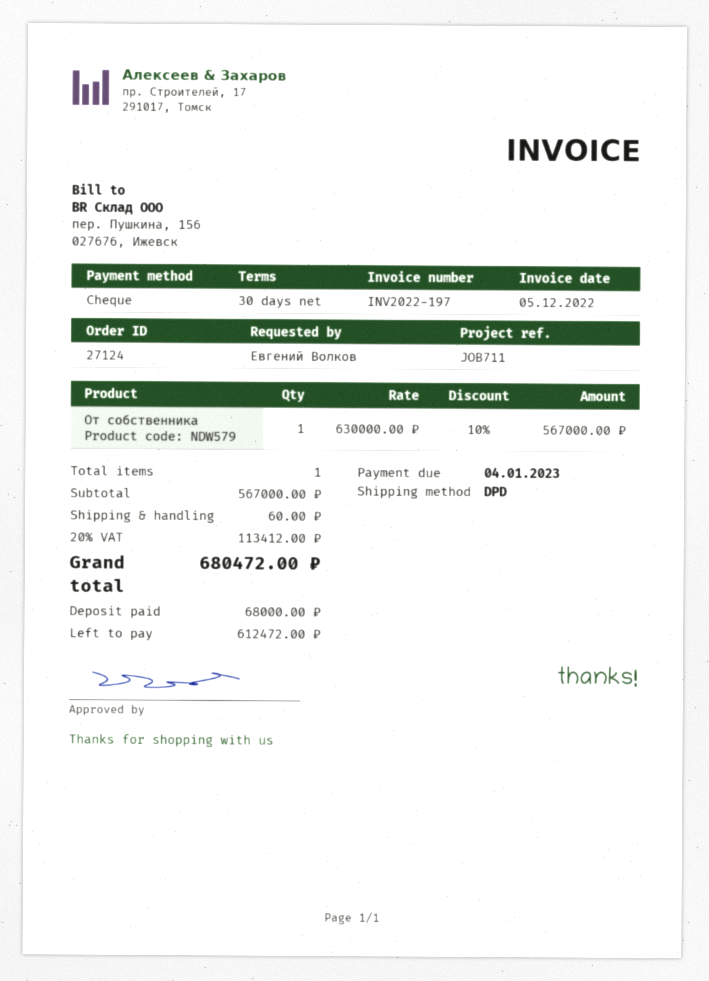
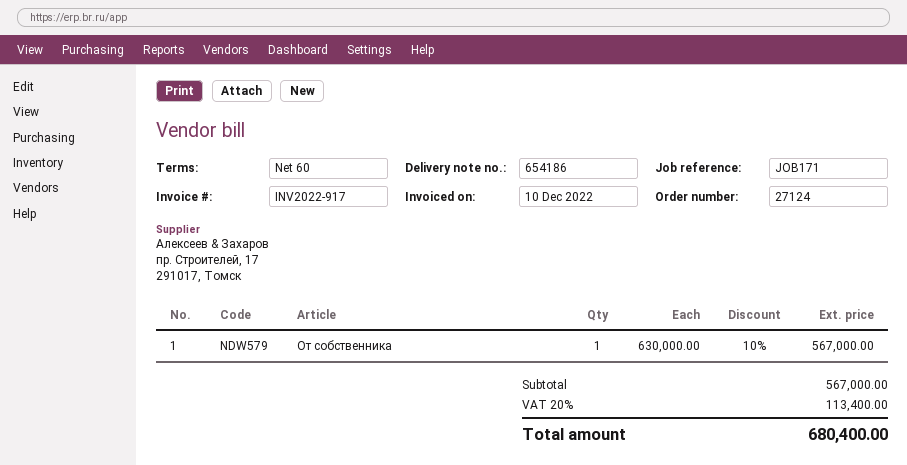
invoice number: INV2022-197 -> INV2022-917
invoice date: 2022-12-05 -> 2022-12-10
payment terms: 30 days -> 60 days
reference: JOB711 -> JOB171
shipping: 60.00 -> none
tax: 20% = 113412.00 -> 20% = 113400.00
total: 680472.00 -> 680400.00

